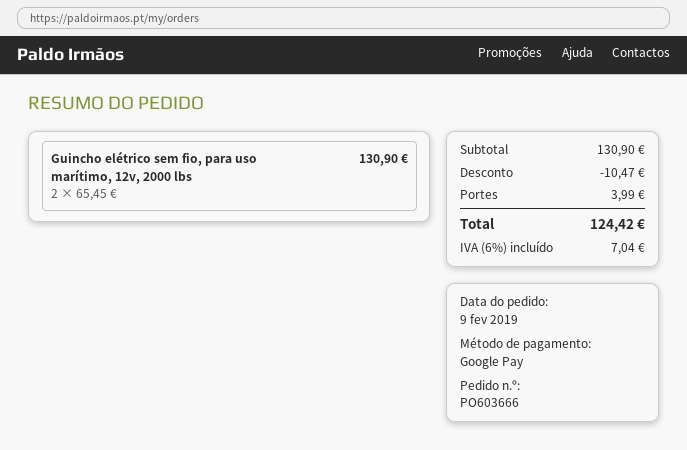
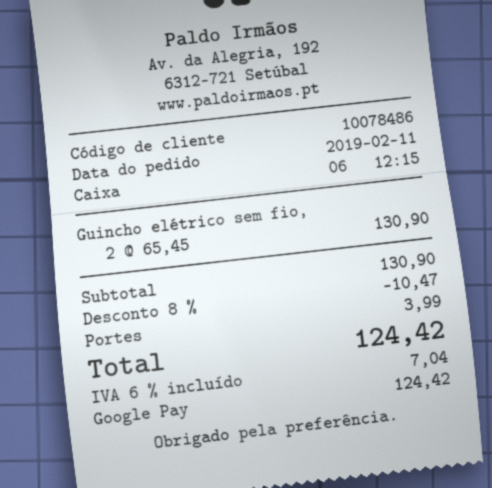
order date: 2019-02-09 -> 2019-02-11

